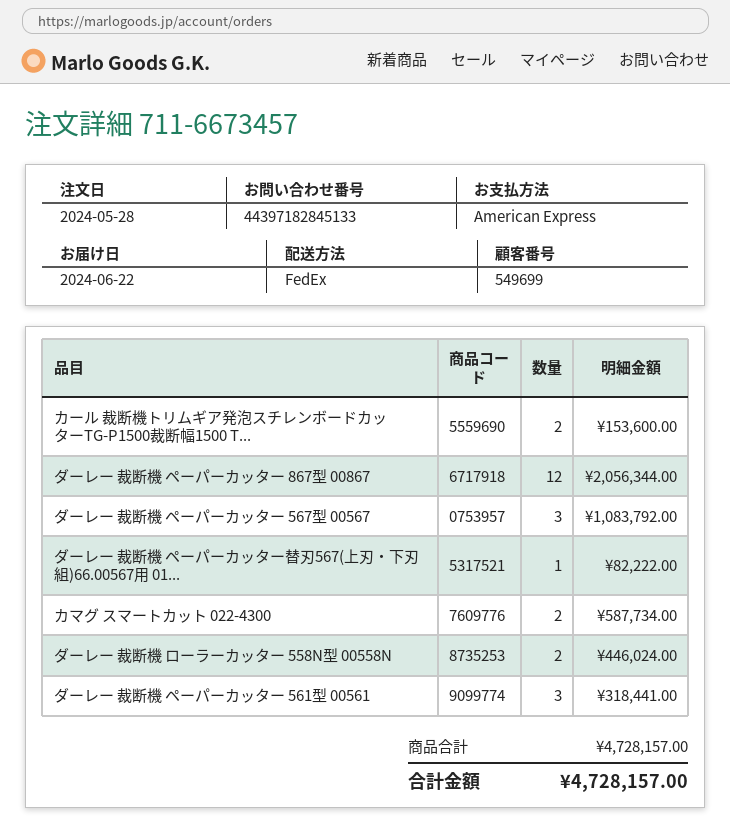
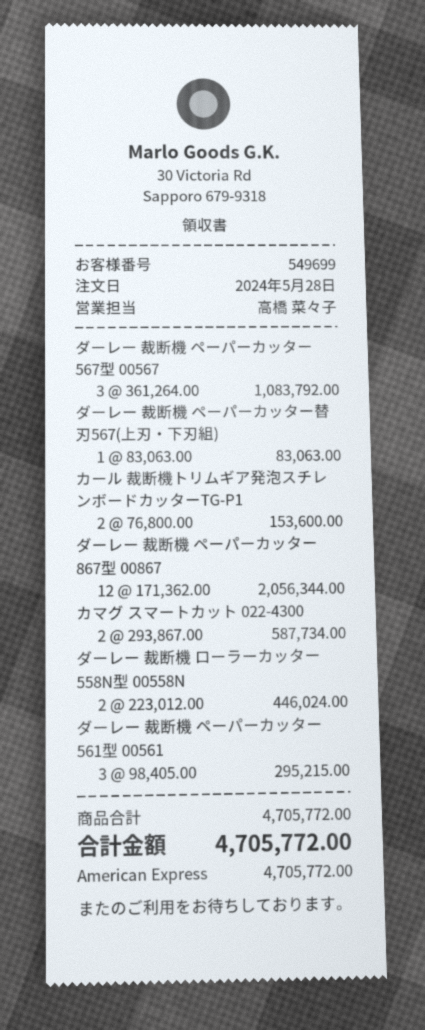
ダーレー 裁断機 ペーパーカッター替刃567(上刃・下刃組)66.00567用 01...: 1 for 82222.00 -> 1 for 83063.00
ダーレー 裁断機 ペーパーカッター 561型 00561: 3 for 318441.00 -> 3 for 295215.00
subtotal: 4728157.00 -> 4705772.00
total: 4728157.00 -> 4705772.00

